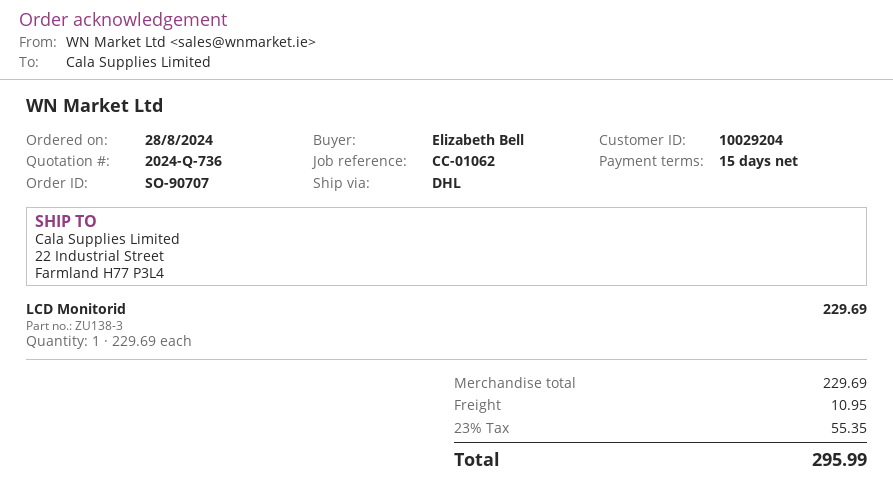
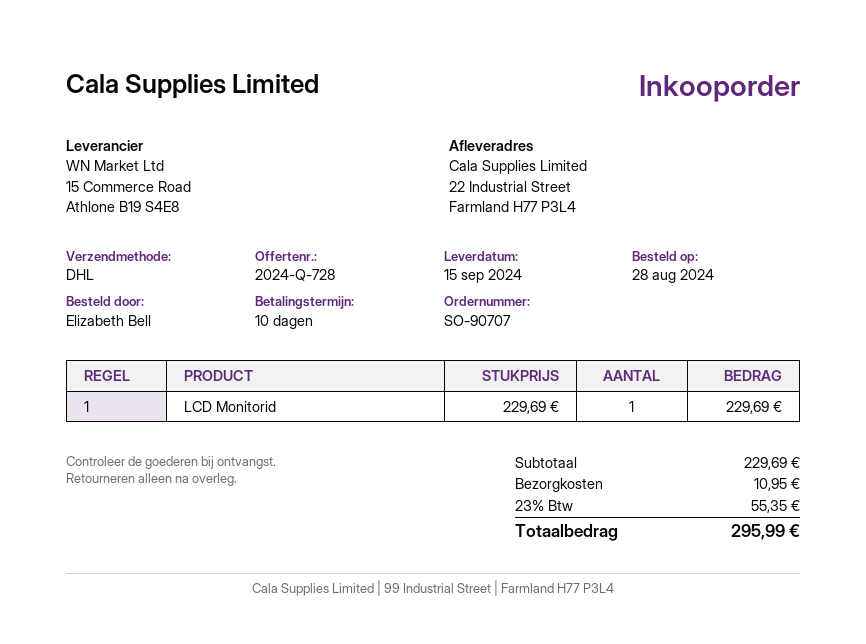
quote number: 2024-Q-736 -> 2024-Q-728
payment terms: 15 days -> 10 days

